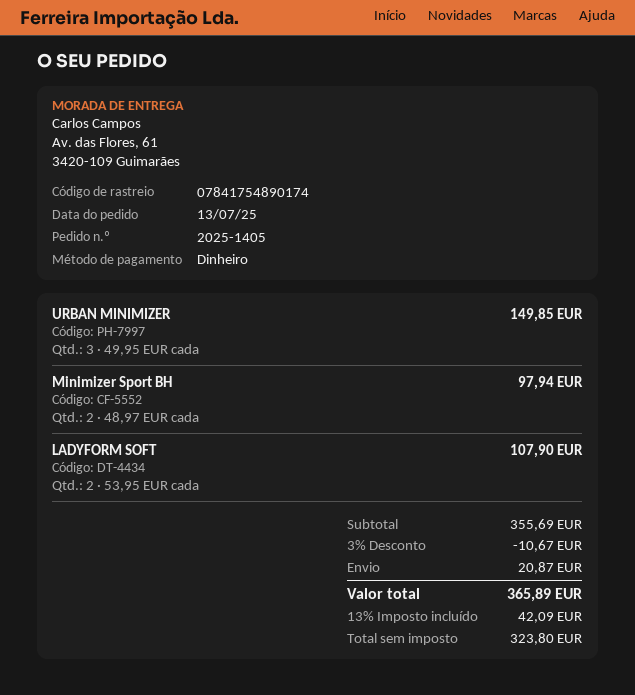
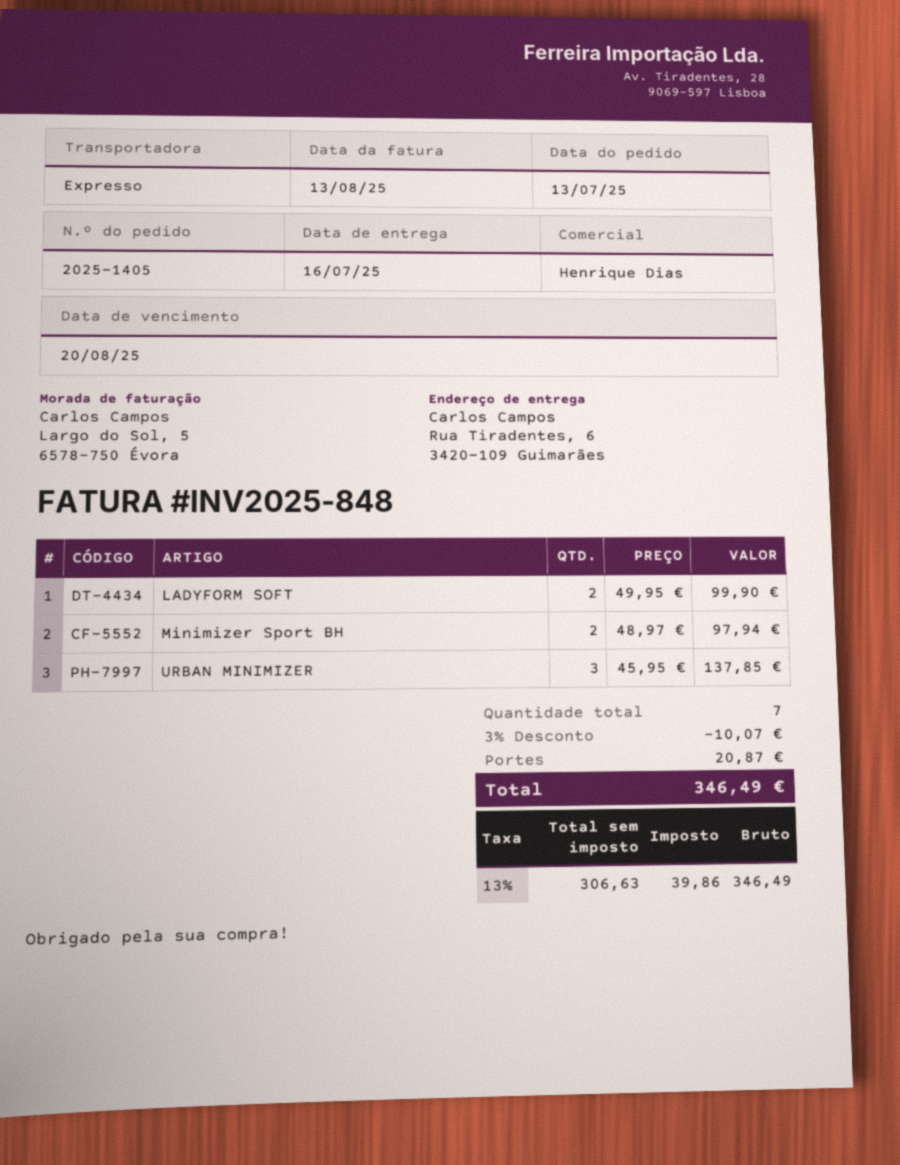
ship to: Av. das Flores, 61, 3420-109 Guimarães -> Rua Tiradentes, 6, 3420-109 Guimarães
URBAN MINIMIZER: 3 x 49.95 = 149.85 -> 3 x 45.95 = 137.85
LADYFORM SOFT: 2 x 53.95 = 107.90 -> 2 x 49.95 = 99.90
discount: 3% = 10.67 -> 3% = 10.07
net: 323.80 -> 306.63
tax: 13% = 42.09 -> 13% = 39.86
total: 365.89 -> 346.49

